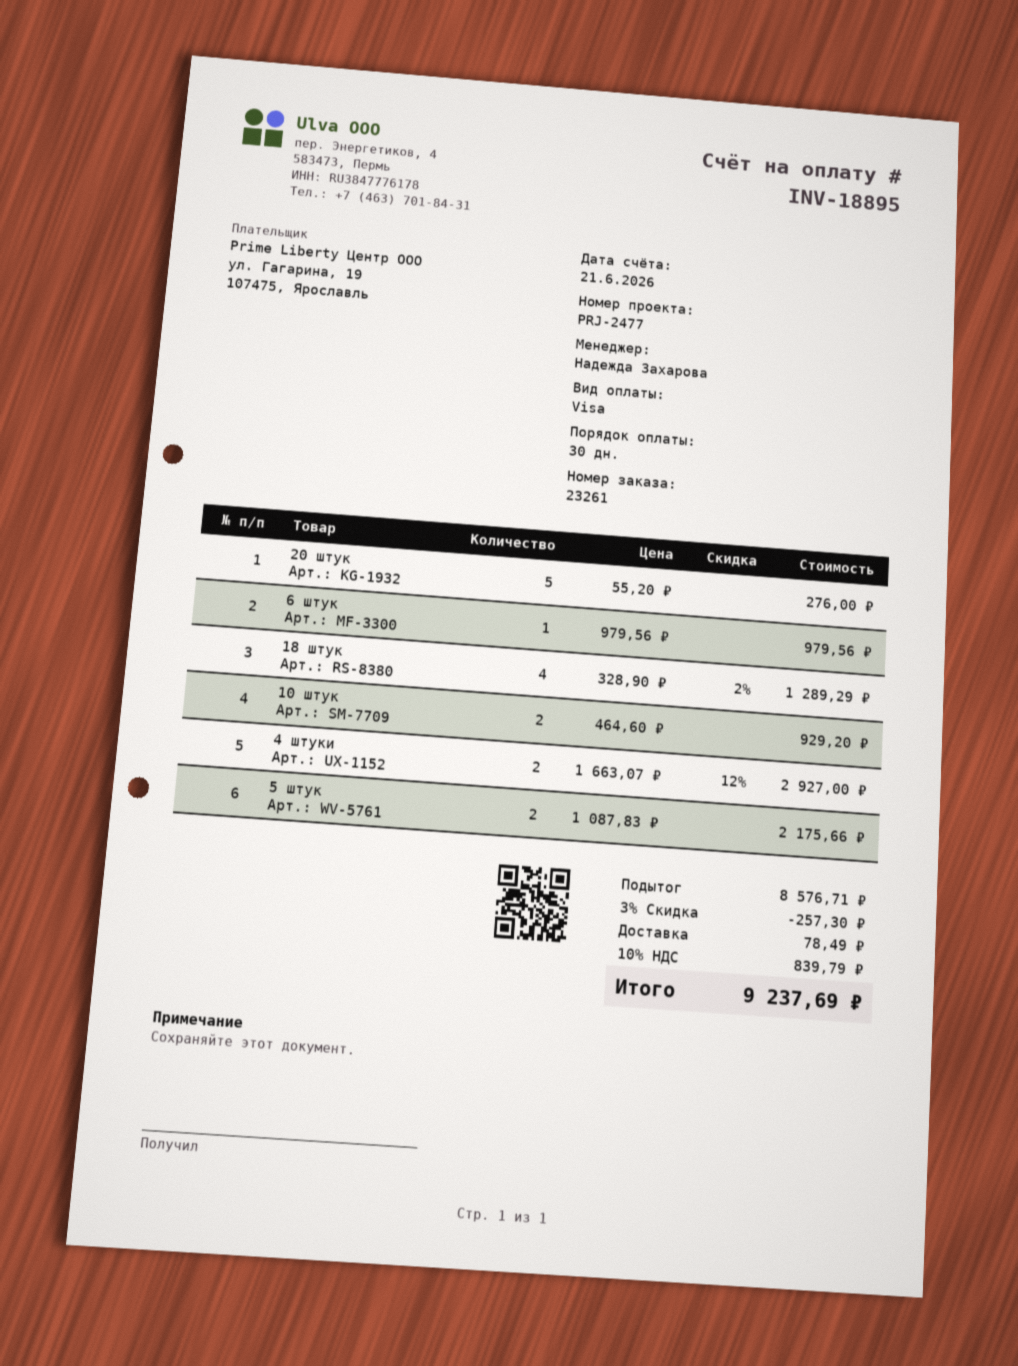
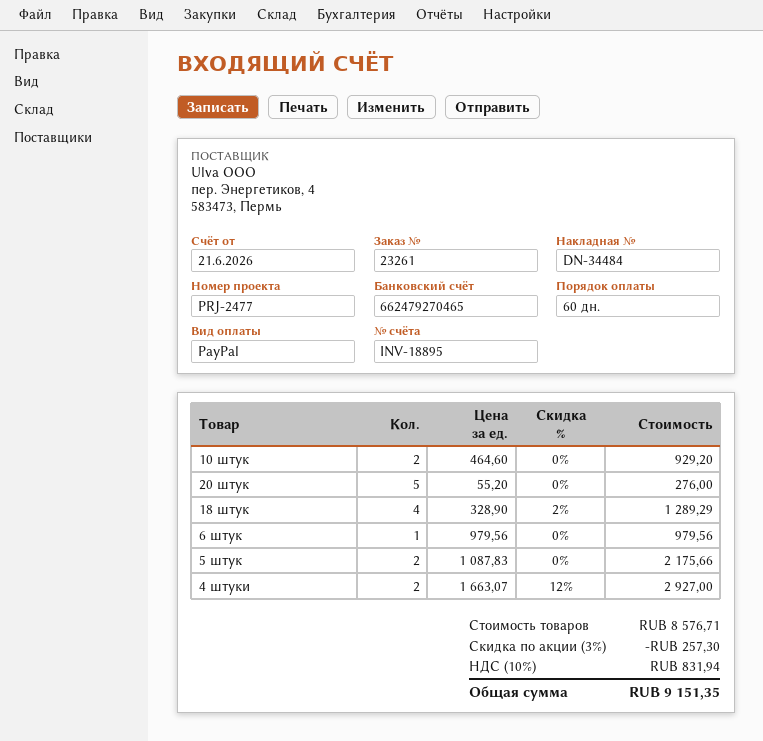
payment terms: 30 days -> 60 days
payment method: Visa -> PayPal
shipping: 78.49 -> none
tax: 10% = 839.79 -> 10% = 831.94
total: 9237.69 -> 9151.35

